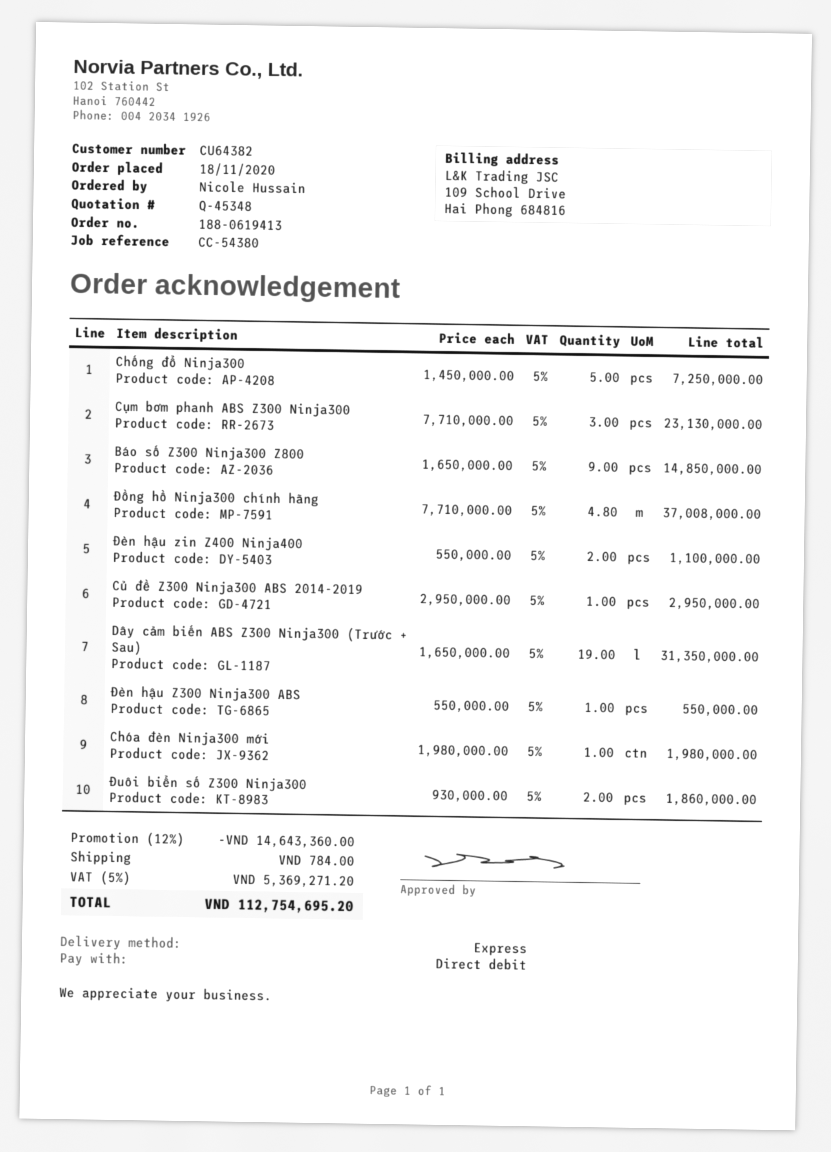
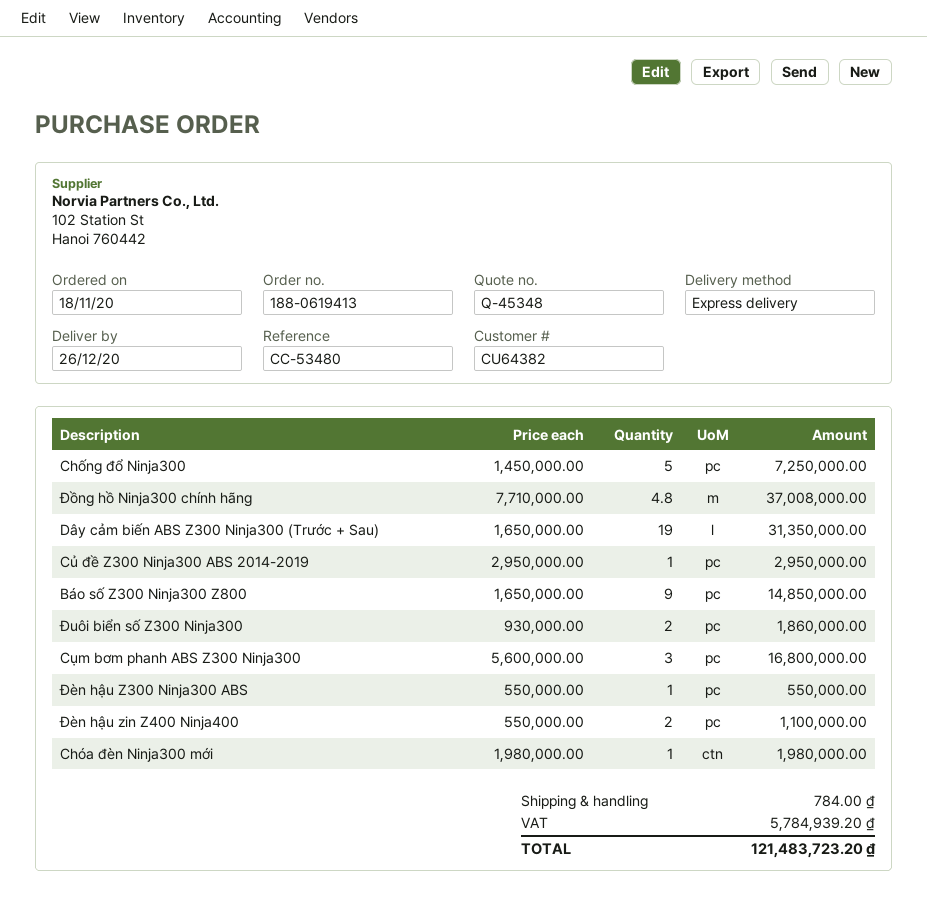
reference: CC-54380 -> CC-53480
Cụm bơm phanh ABS Z300 Ninja300: 3 x 7710000.00 = 23130000.00 -> 3 x 5600000.00 = 16800000.00
discount: 12% = 14643360.00 -> none
tax: 5369271.20 -> 5784939.20
total: 112754695.20 -> 121483723.20

